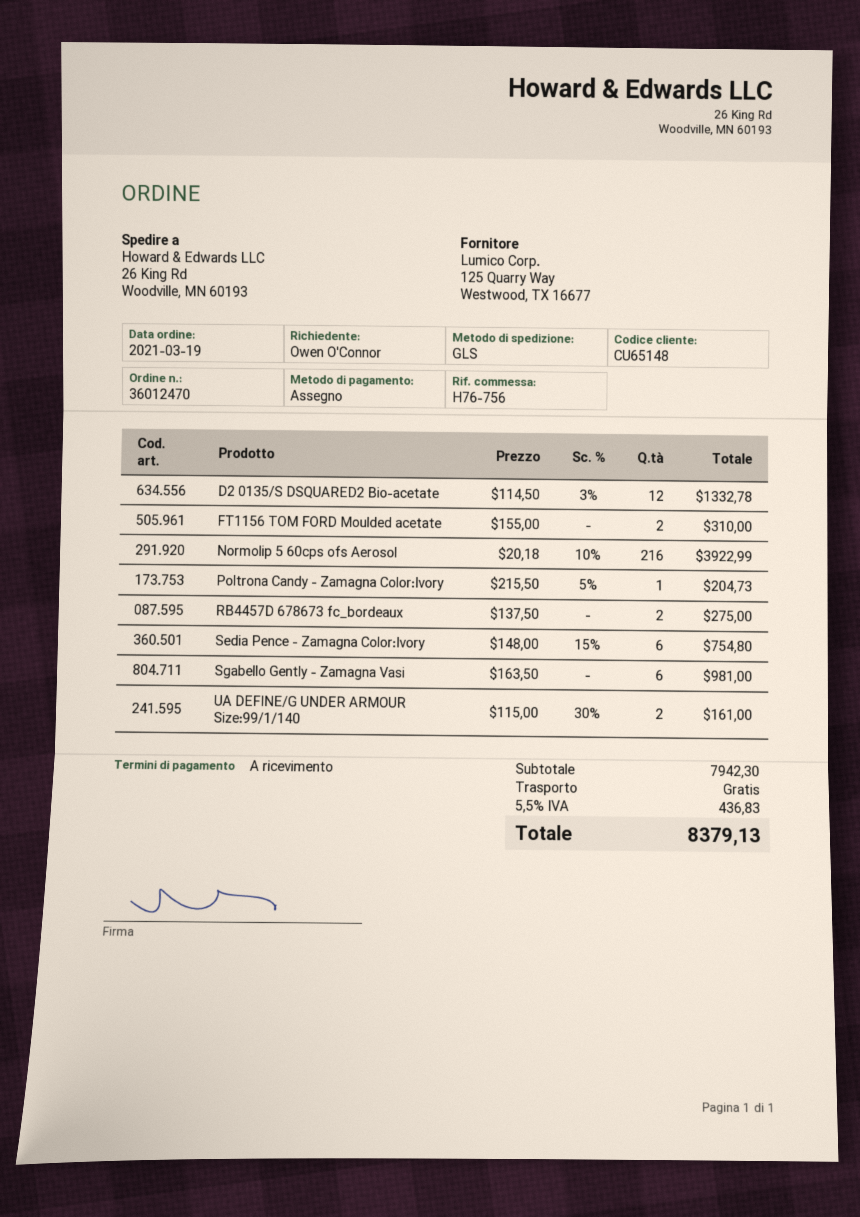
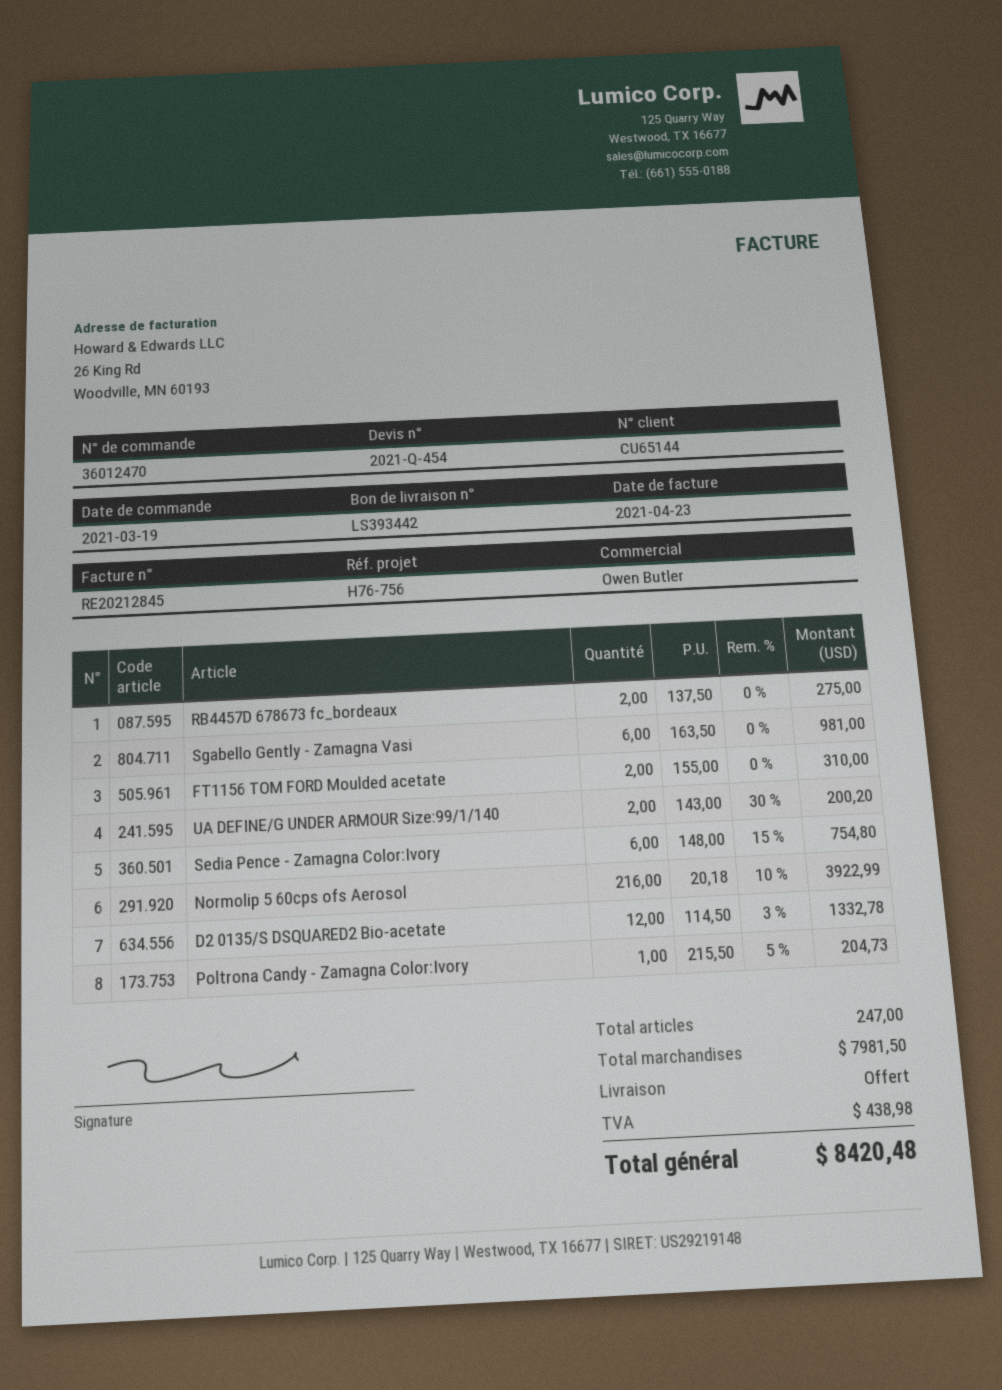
customer number: CU65148 -> CU65144
UA DEFINE/G UNDER ARMOUR Size:99/1/140: 2 x 115.00 - 30% = 161.00 -> 2 x 143.00 - 30% = 200.20
subtotal: 7942.30 -> 7981.50
tax: 436.83 -> 438.98
total: 8379.13 -> 8420.48

